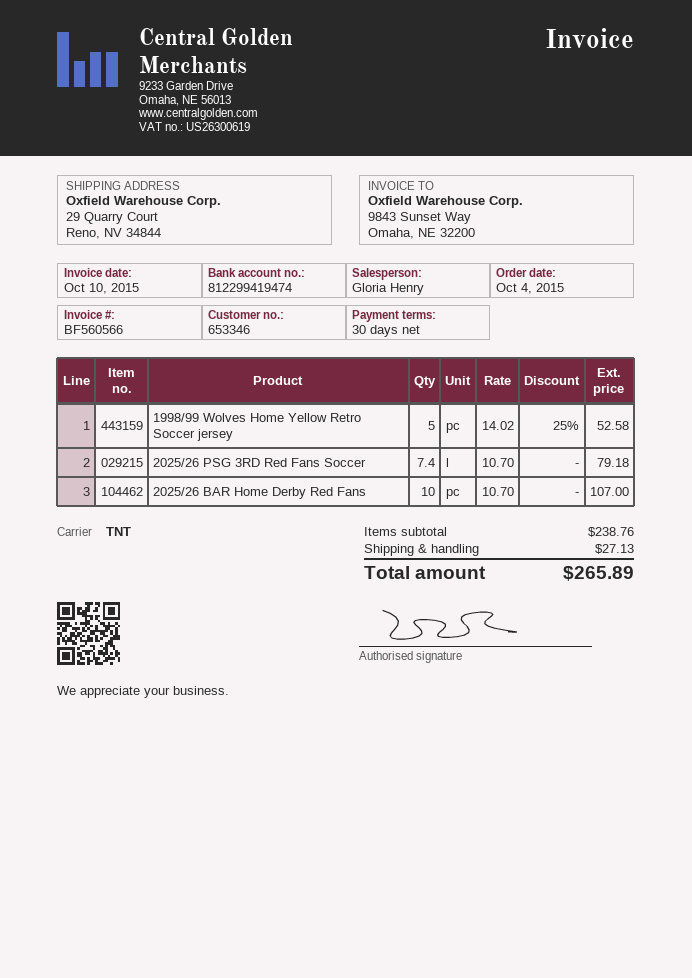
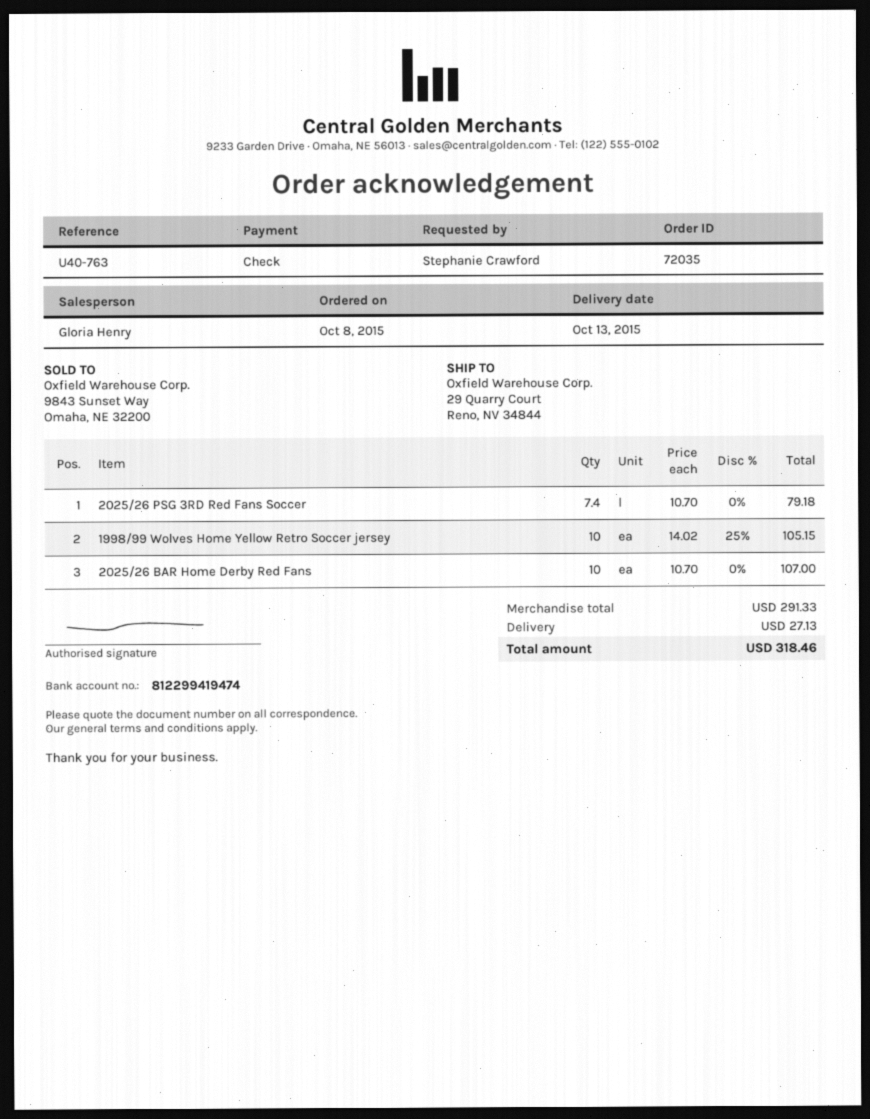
order date: 2015-10-04 -> 2015-10-08
1998/99 Wolves Home Yellow Retro Soccer jersey: 5 x 14.02 - 25% = 52.58 -> 10 x 14.02 - 25% = 105.15
subtotal: 238.76 -> 291.33
total: 265.89 -> 318.46

